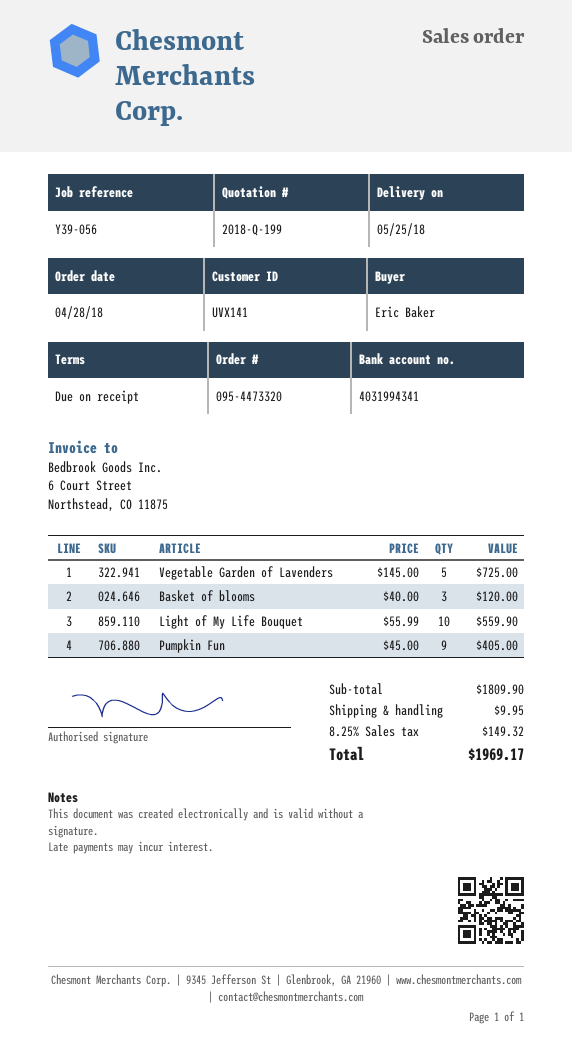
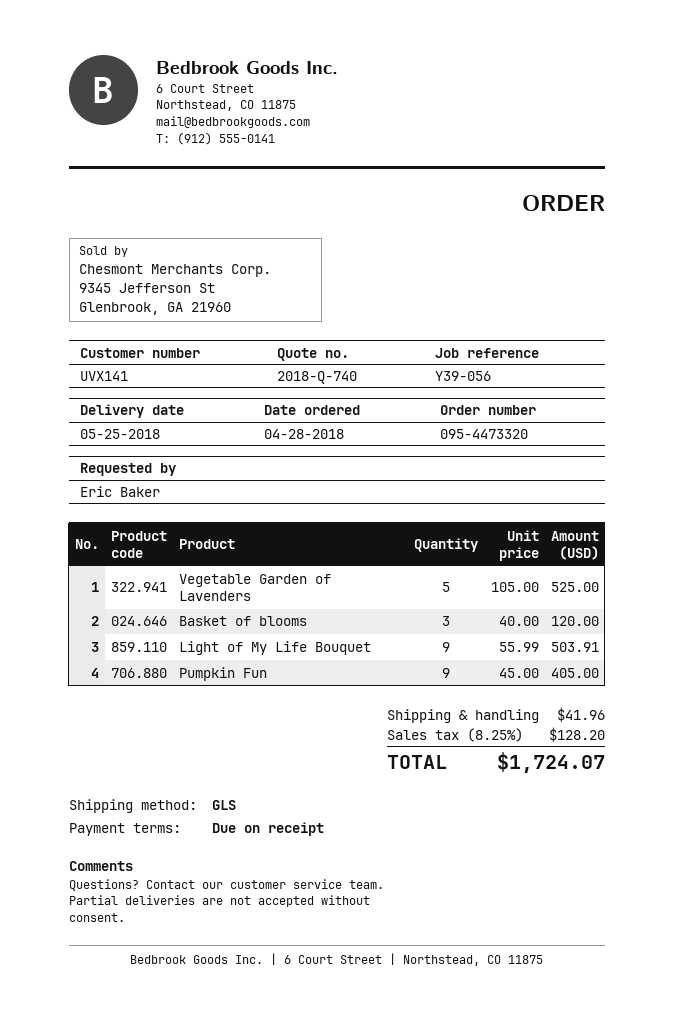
quote number: 2018-Q-199 -> 2018-Q-740
Vegetable Garden of Lavenders: 5 x 145.00 = 725.00 -> 5 x 105.00 = 525.00
Light of My Life Bouquet: 10 x 55.99 = 559.90 -> 9 x 55.99 = 503.91
shipping: 9.95 -> 41.96
tax: 8.25% = 149.32 -> 8.25% = 128.20
total: 1969.17 -> 1724.07

